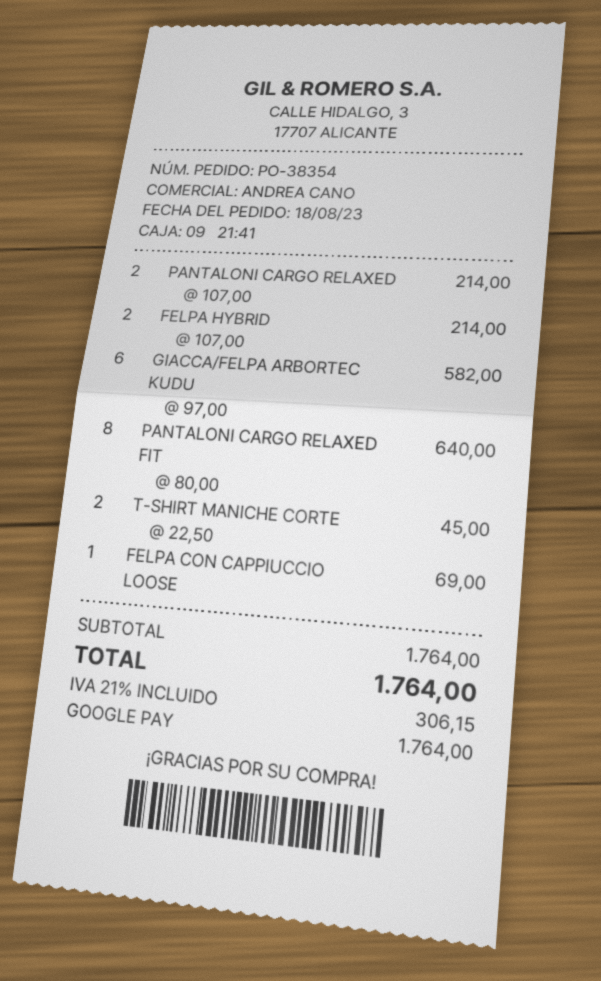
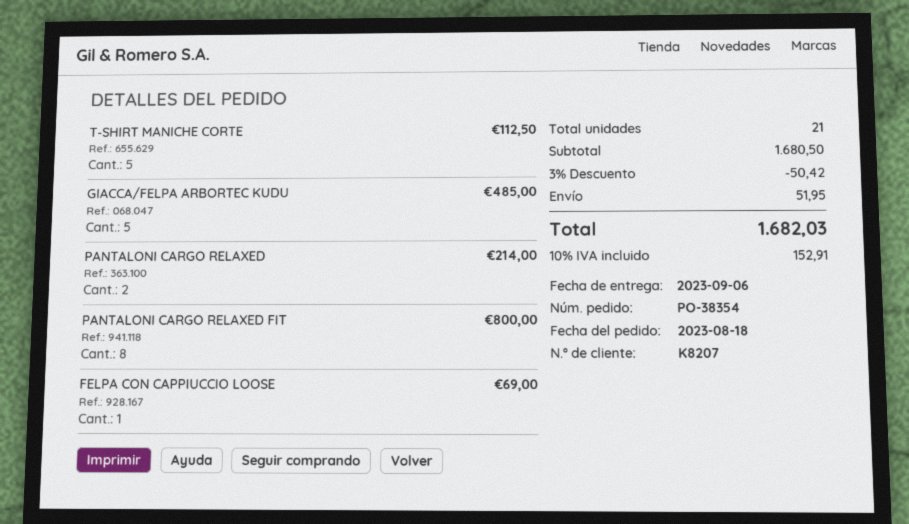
FELPA HYBRID: 2 for 214.00 -> none
GIACCA/FELPA ARBORTEC KUDU: 6 for 582.00 -> 5 for 485.00
PANTALONI CARGO RELAXED FIT: 8 for 640.00 -> 8 for 800.00
T-SHIRT MANICHE CORTE: 2 for 45.00 -> 5 for 112.50
subtotal: 1764.00 -> 1680.50
discount: none -> 3% = 50.42
shipping: none -> 51.95
tax: 21% = 306.15 -> 10% = 152.91
total: 1764.00 -> 1682.03

